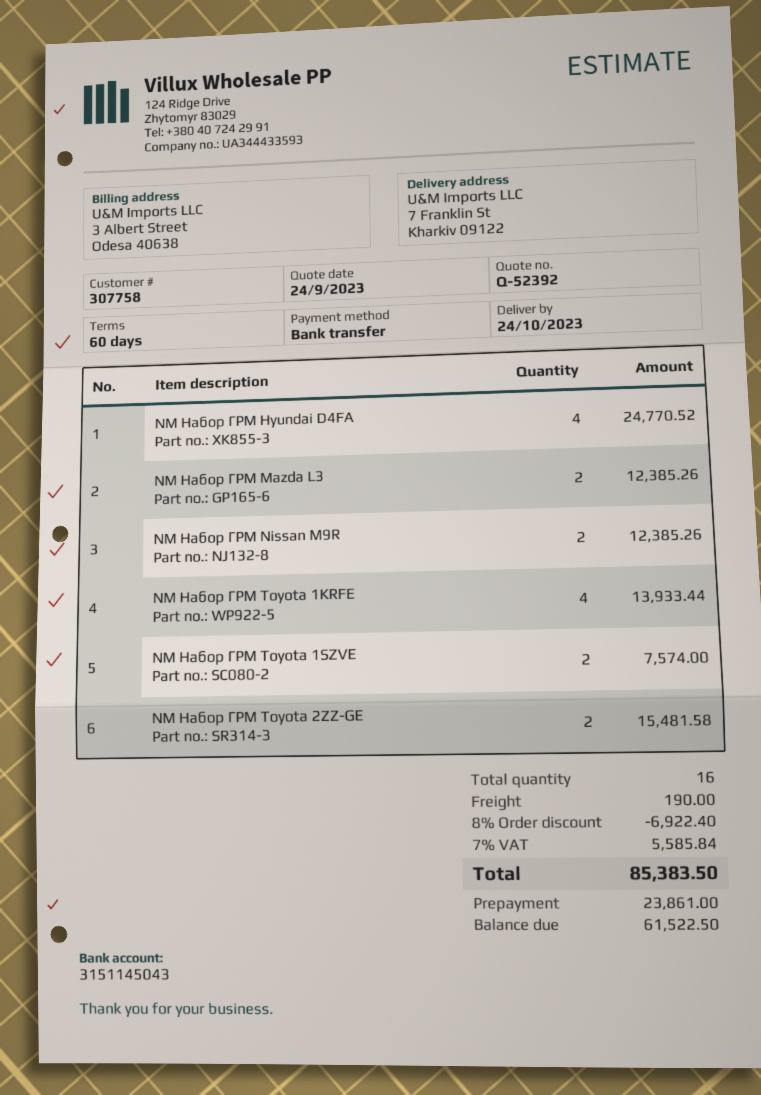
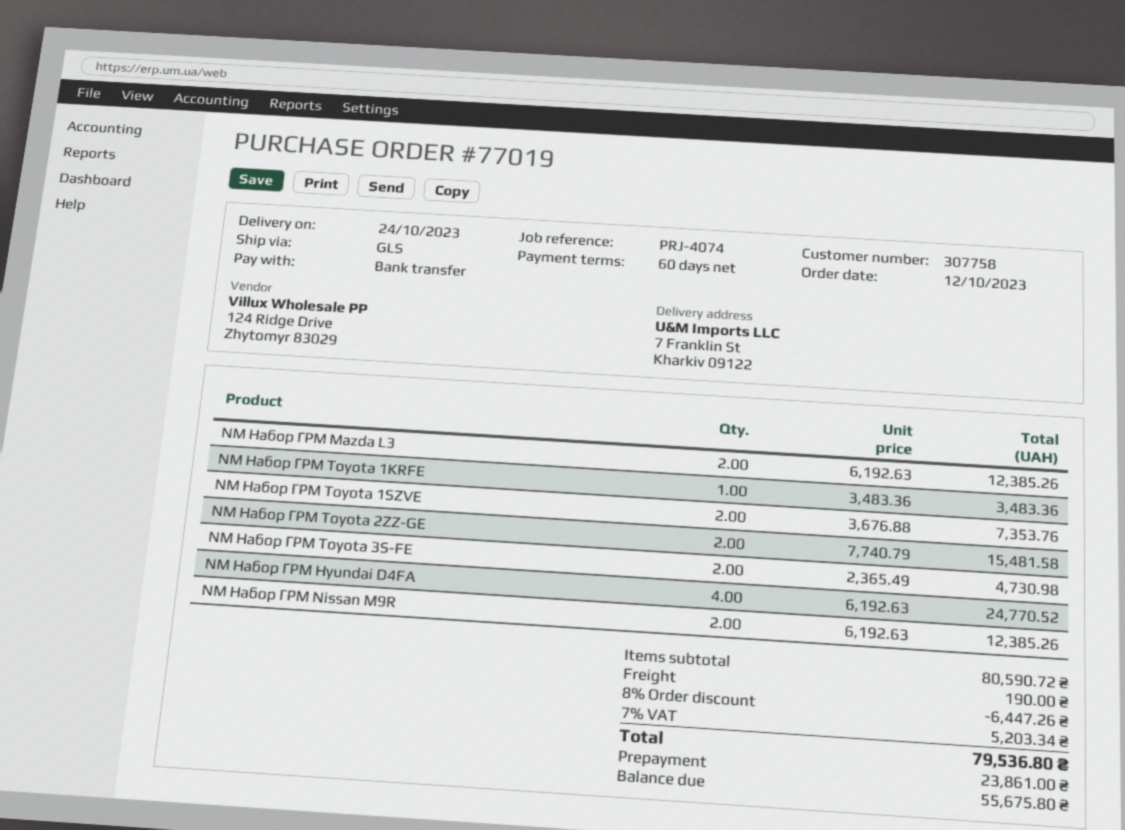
NM Набор ГРМ Toyota 1KRFE: 4 for 13933.44 -> 1 for 3483.36
NM Набор ГРМ Toyota 1SZVE: 2 for 7574.00 -> 2 for 7353.76
NM Набор ГРМ Toyota 3S-FE: none -> 2 for 4730.98
discount: 8% = 6922.40 -> 8% = 6447.26
tax: 7% = 5585.84 -> 7% = 5203.34
total: 85383.50 -> 79536.80
balance: 61522.50 -> 55675.80

